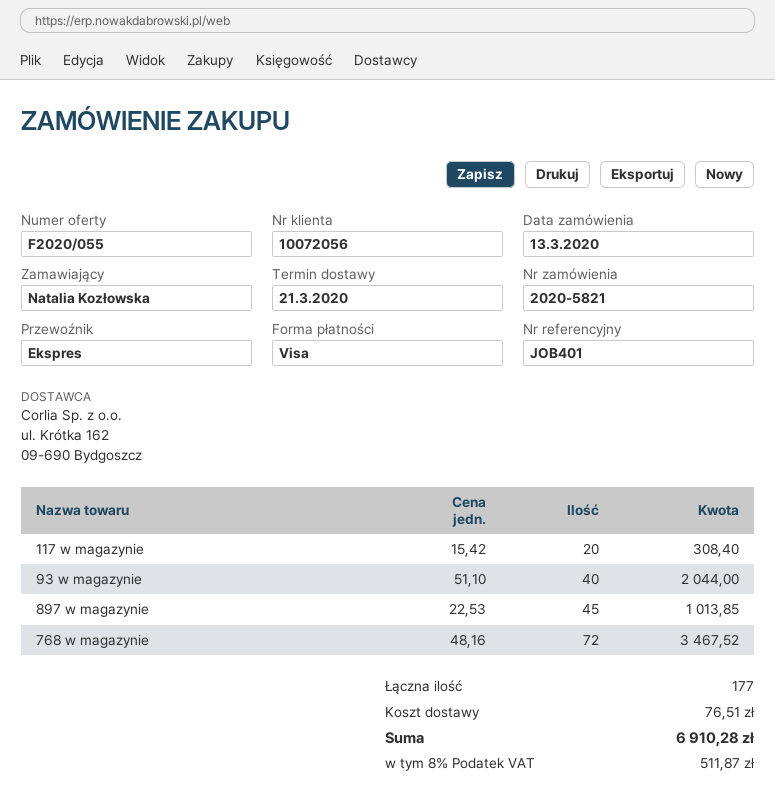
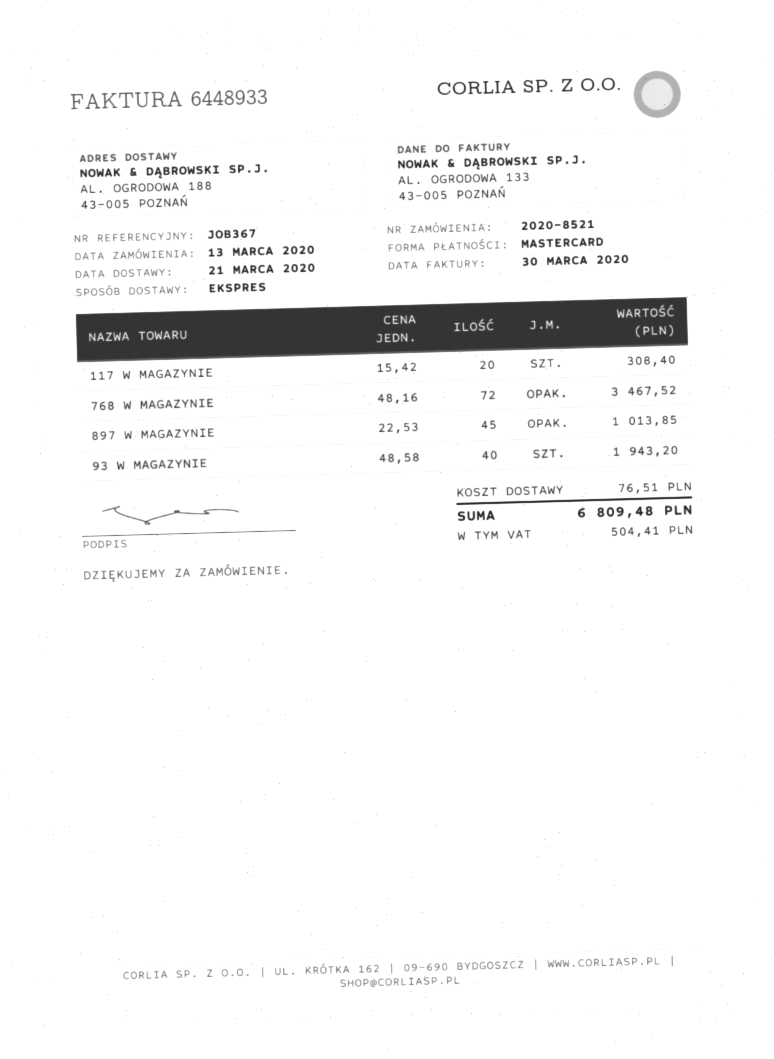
order number: 2020-5821 -> 2020-8521
reference: JOB401 -> JOB367
payment method: Visa -> Mastercard
93 w magazynie: 40 x 51.10 = 2044.00 -> 40 x 48.58 = 1943.20
tax: 511.87 -> 504.41
total: 6910.28 -> 6809.48

